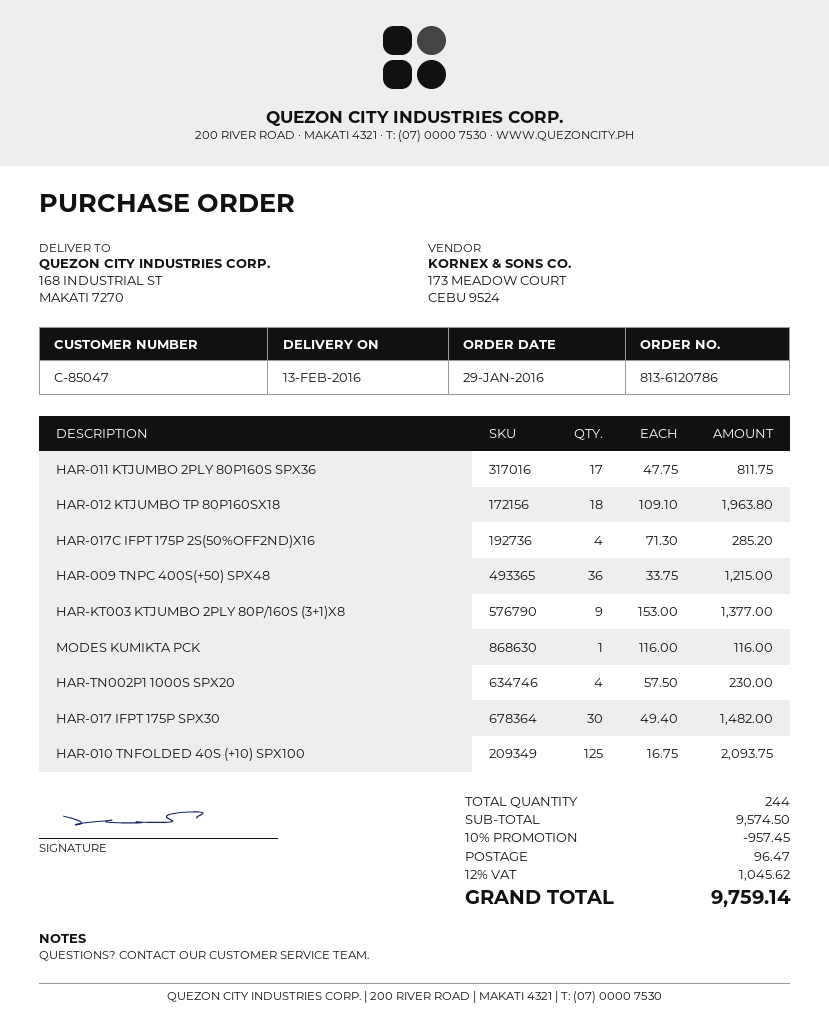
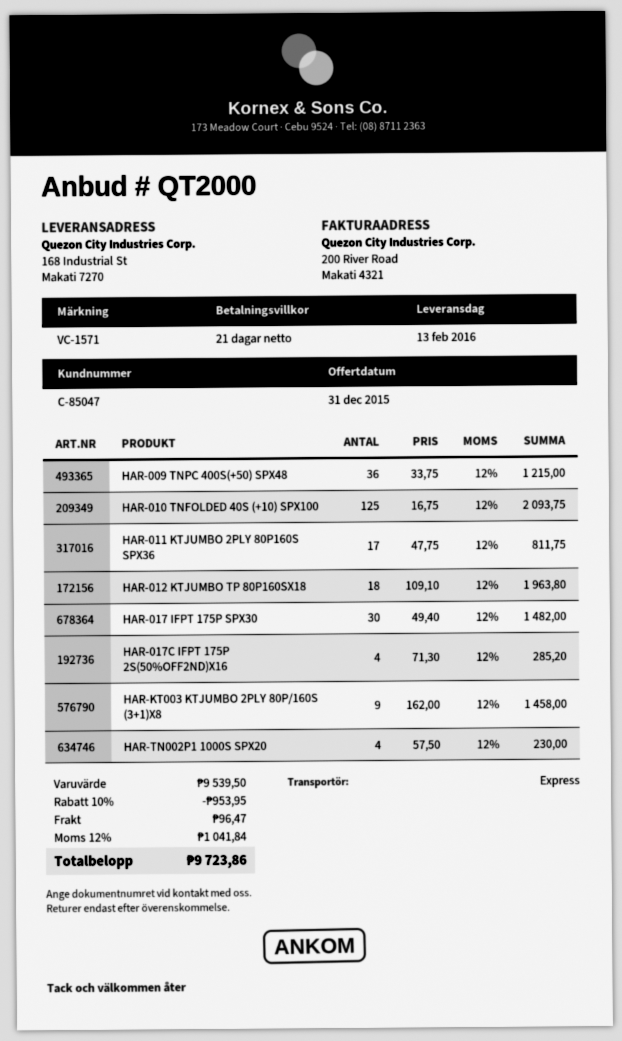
HAR-KT003 KTJUMBO 2PLY 80P/160S (3+1)X8: 9 x 153.00 = 1377.00 -> 9 x 162.00 = 1458.00
MODES KUMIKTA PCK: 1 x 116.00 = 116.00 -> none
subtotal: 9574.50 -> 9539.50
discount: 10% = 957.45 -> 10% = 953.95
tax: 12% = 1045.62 -> 12% = 1041.84
total: 9759.14 -> 9723.86

